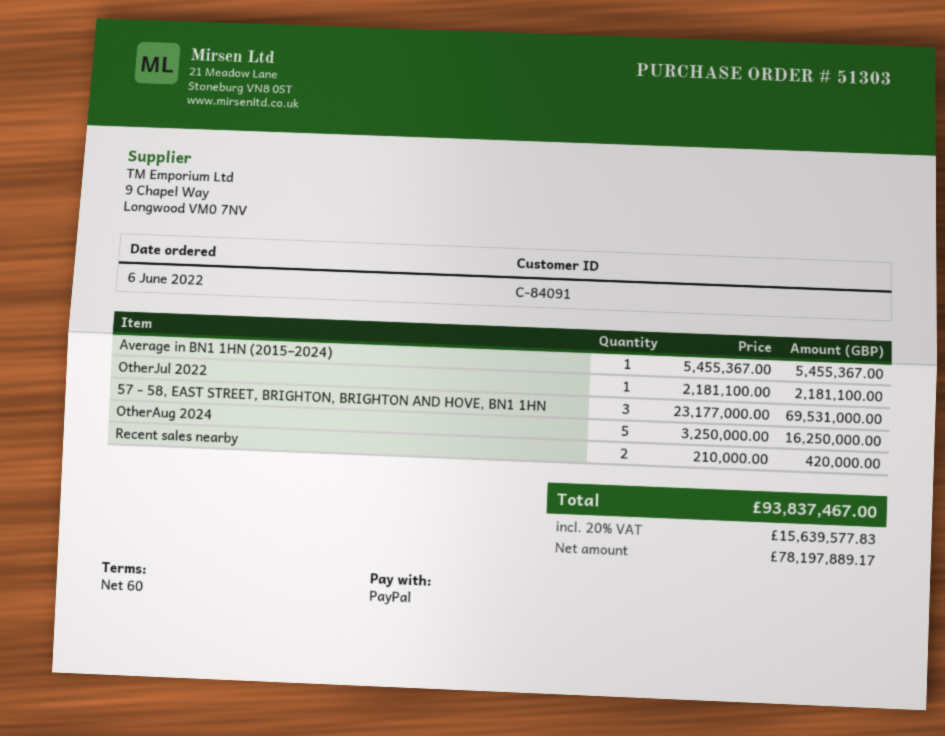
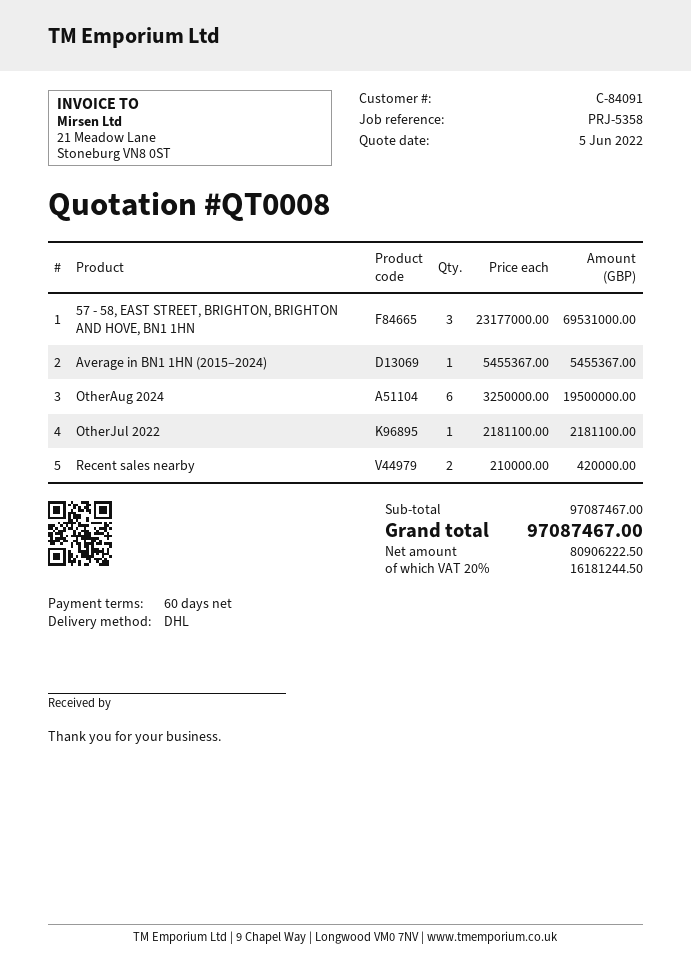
OtherAug 2024: 5 x 3250000.00 = 16250000.00 -> 6 x 3250000.00 = 19500000.00
net: 78197889.17 -> 80906222.50
tax: 20% = 15639577.83 -> 20% = 16181244.50
total: 93837467.00 -> 97087467.00

